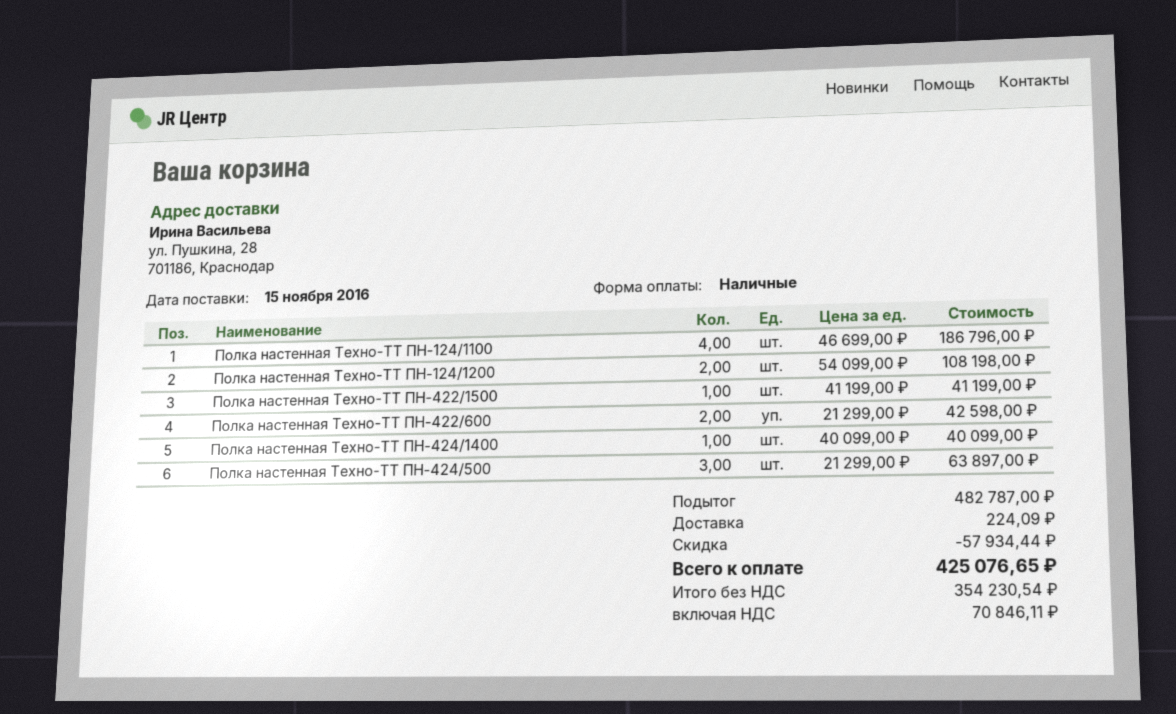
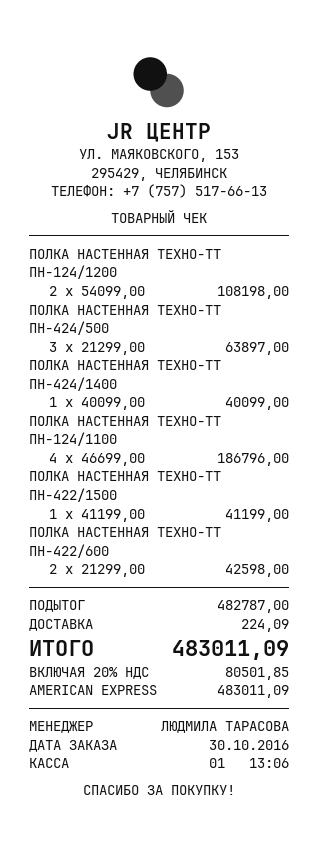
payment method: cash -> American Express
discount: 57934.44 -> none
tax: 70846.11 -> 80501.85
total: 425076.65 -> 483011.09

